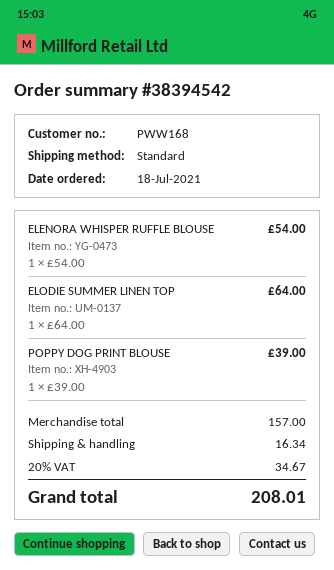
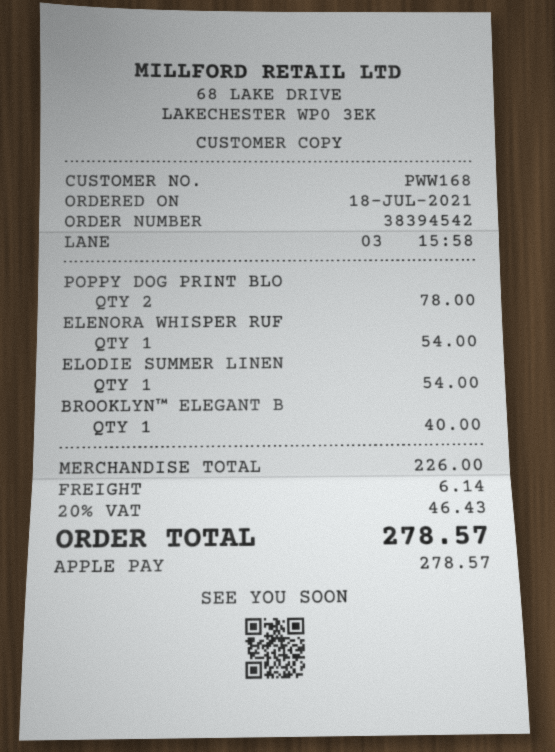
ELODIE SUMMER LINEN TOP: 1 for 64.00 -> 1 for 54.00
POPPY DOG PRINT BLOUSE: 1 for 39.00 -> 2 for 78.00
BROOKLYN™ ELEGANT B: none -> 1 for 40.00
subtotal: 157.00 -> 226.00
shipping: 16.34 -> 6.14
tax: 20% = 34.67 -> 20% = 46.43
total: 208.01 -> 278.57

